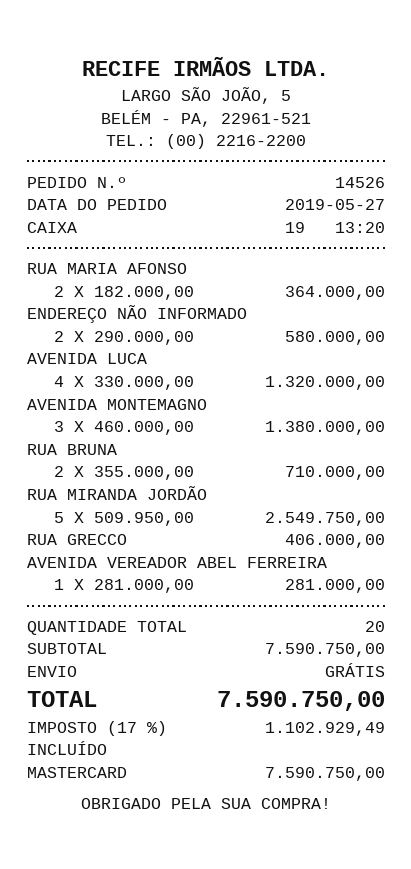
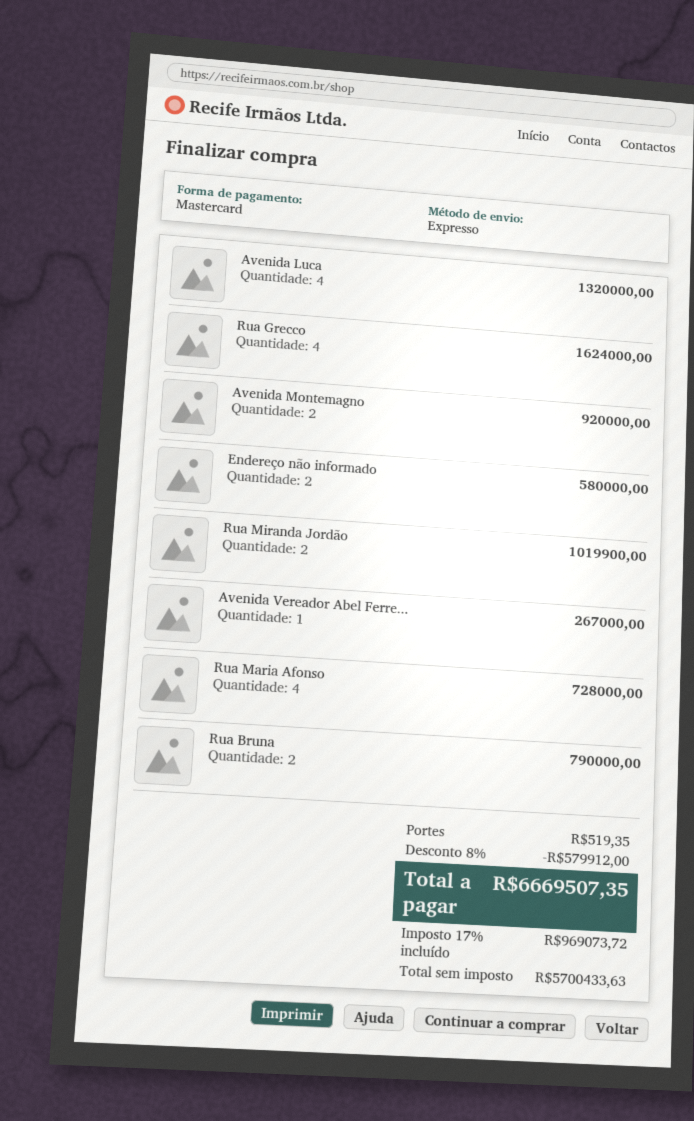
RUA MARIA AFONSO: 2 for 364000.00 -> 4 for 728000.00
AVENIDA MONTEMAGNO: 3 for 1380000.00 -> 2 for 920000.00
RUA BRUNA: 2 for 710000.00 -> 2 for 790000.00
RUA MIRANDA JORDÃO: 5 for 2549750.00 -> 2 for 1019900.00
RUA GRECCO: 1 for 406000.00 -> 4 for 1624000.00
AVENIDA VEREADOR ABEL FERREIRA: 1 for 281000.00 -> 1 for 267000.00
discount: none -> 8% = 579912.00
shipping: 0.00 -> 519.35
tax: 17% = 1102929.49 -> 17% = 969073.72
total: 7590750.00 -> 6669507.35

